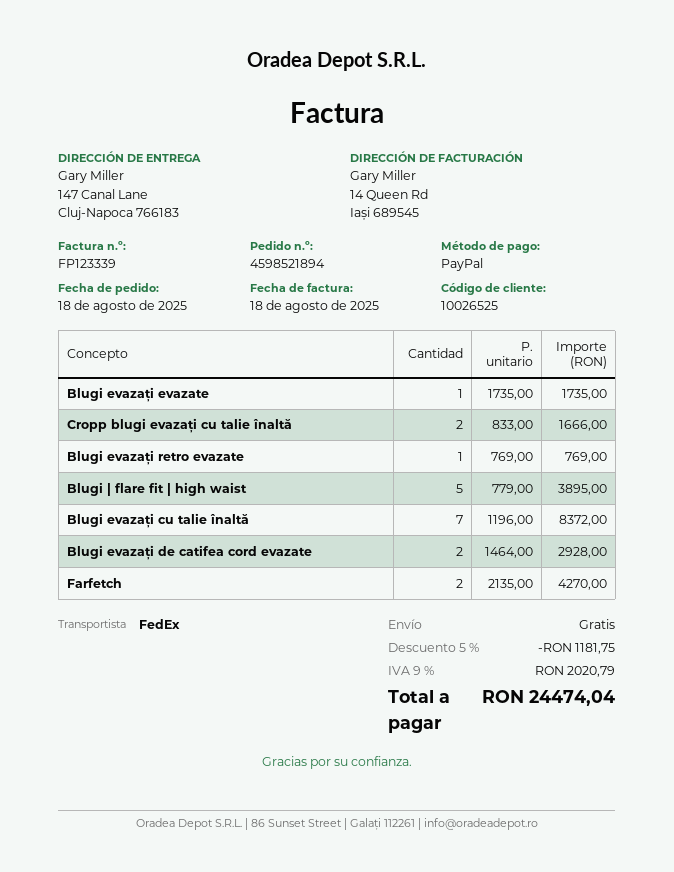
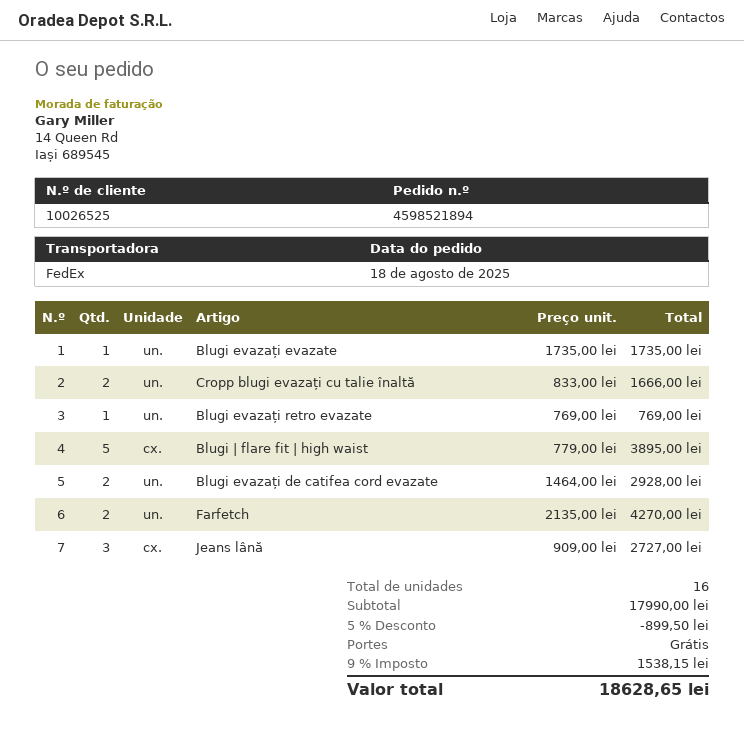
Blugi evazați cu talie înaltă: 7 x 1196.00 = 8372.00 -> none
Jeans lână: none -> 3 x 909.00 = 2727.00
discount: 5% = 1181.75 -> 5% = 899.50
tax: 9% = 2020.79 -> 9% = 1538.15
total: 24474.04 -> 18628.65

